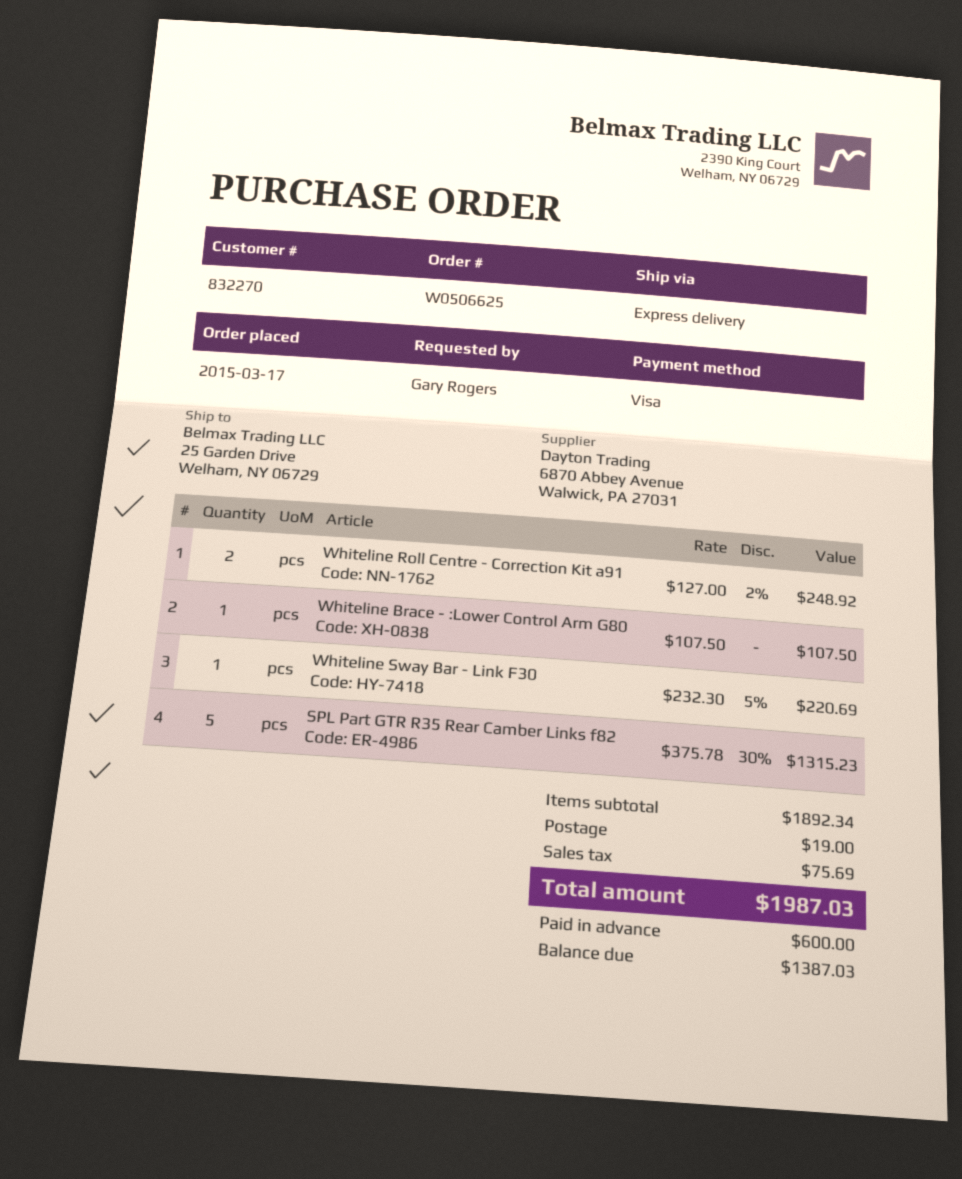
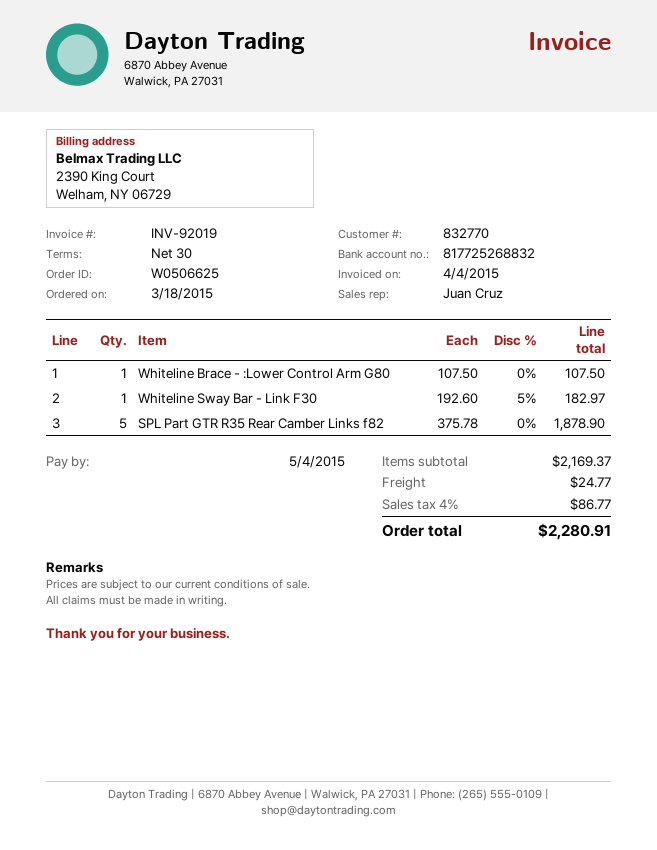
order date: 2015-03-17 -> 2015-03-18
customer number: 832270 -> 832770
Whiteline Roll Centre - Correction Kit a91: 2 x 127.00 - 2% = 248.92 -> none
Whiteline Sway Bar - Link F30: 1 x 232.30 - 5% = 220.69 -> 1 x 192.60 - 5% = 182.97
SPL Part GTR R35 Rear Camber Links f82: 5 x 375.78 - 30% = 1315.23 -> 5 x 375.78 = 1878.90
subtotal: 1892.34 -> 2169.37
shipping: 19.00 -> 24.77
tax: 75.69 -> 86.77
total: 1987.03 -> 2280.91

